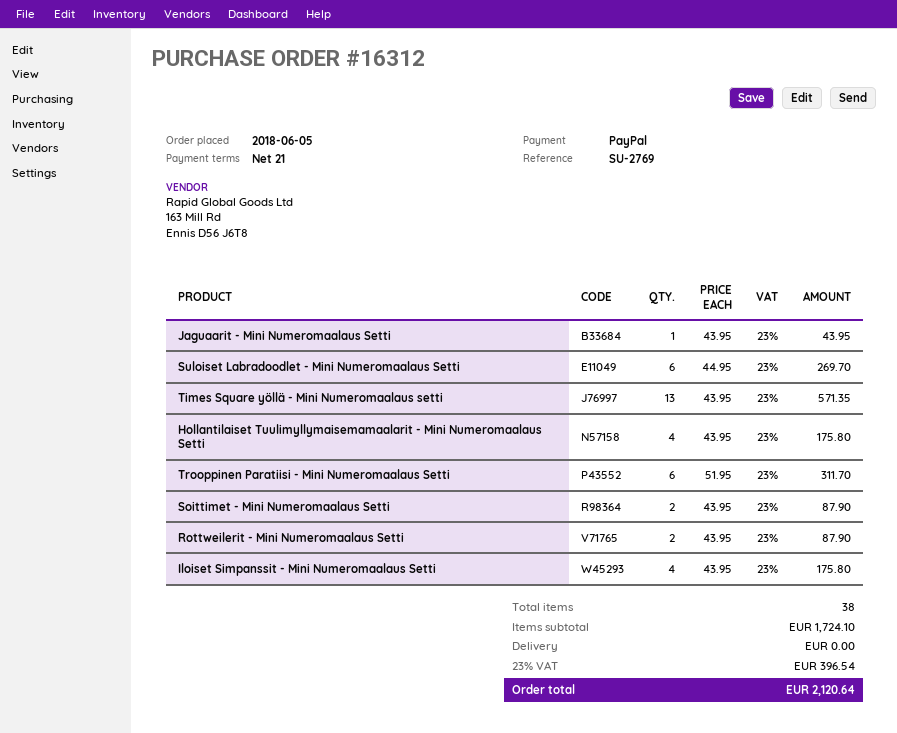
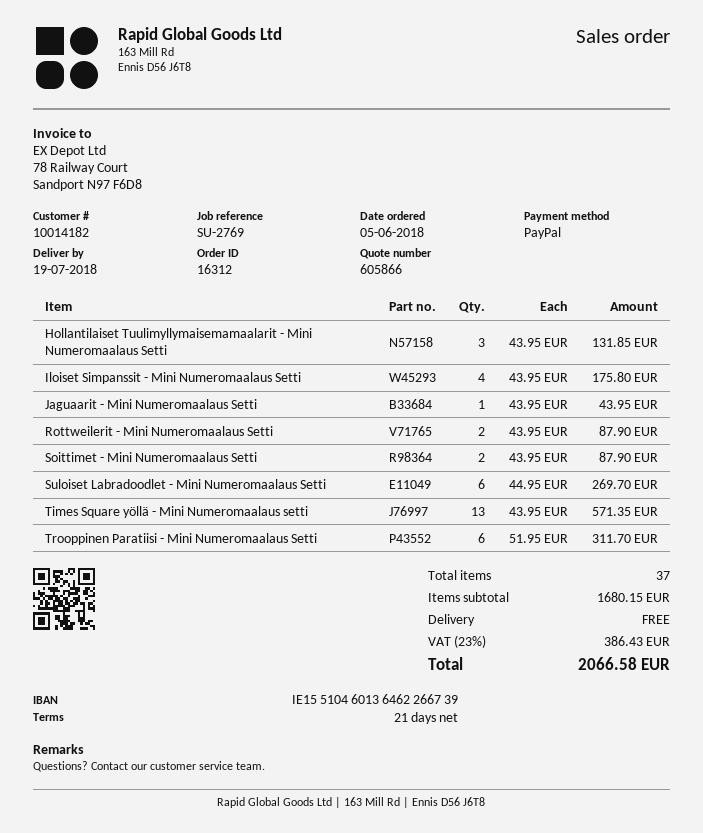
Hollantilaiset Tuulimyllymaisemamaalarit - Mini Numeromaalaus Setti: 4 x 43.95 = 175.80 -> 3 x 43.95 = 131.85
total quantity: 38 -> 37
subtotal: 1724.10 -> 1680.15
tax: 23% = 396.54 -> 23% = 386.43
total: 2120.64 -> 2066.58

